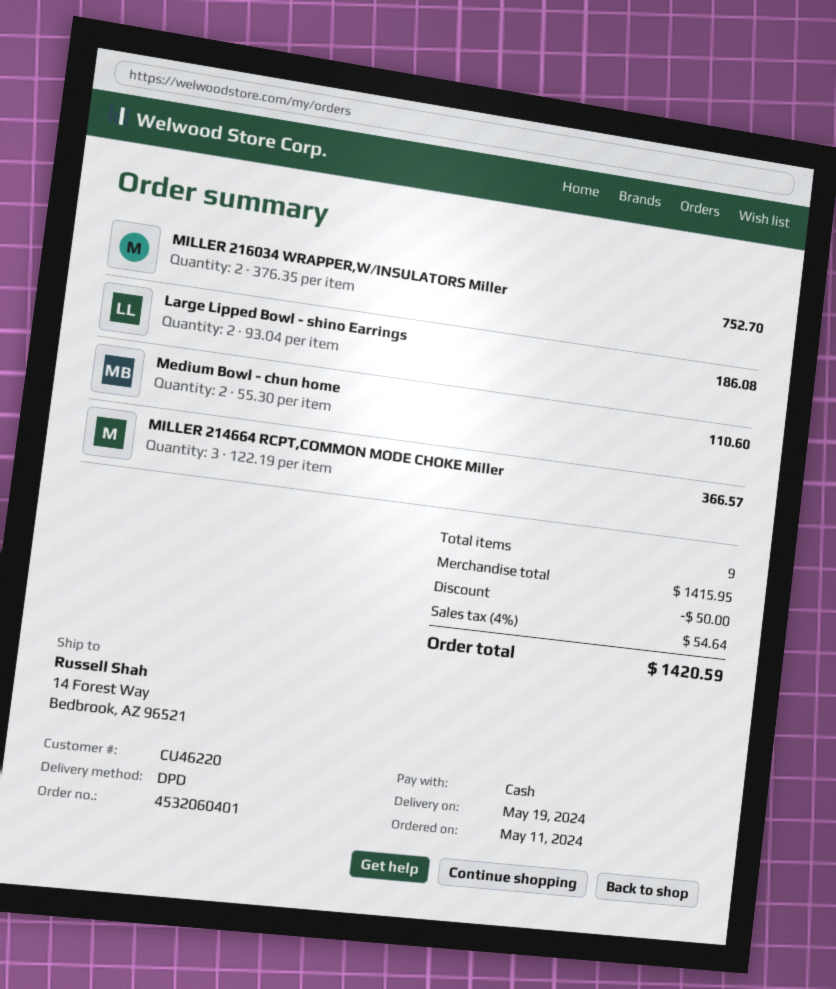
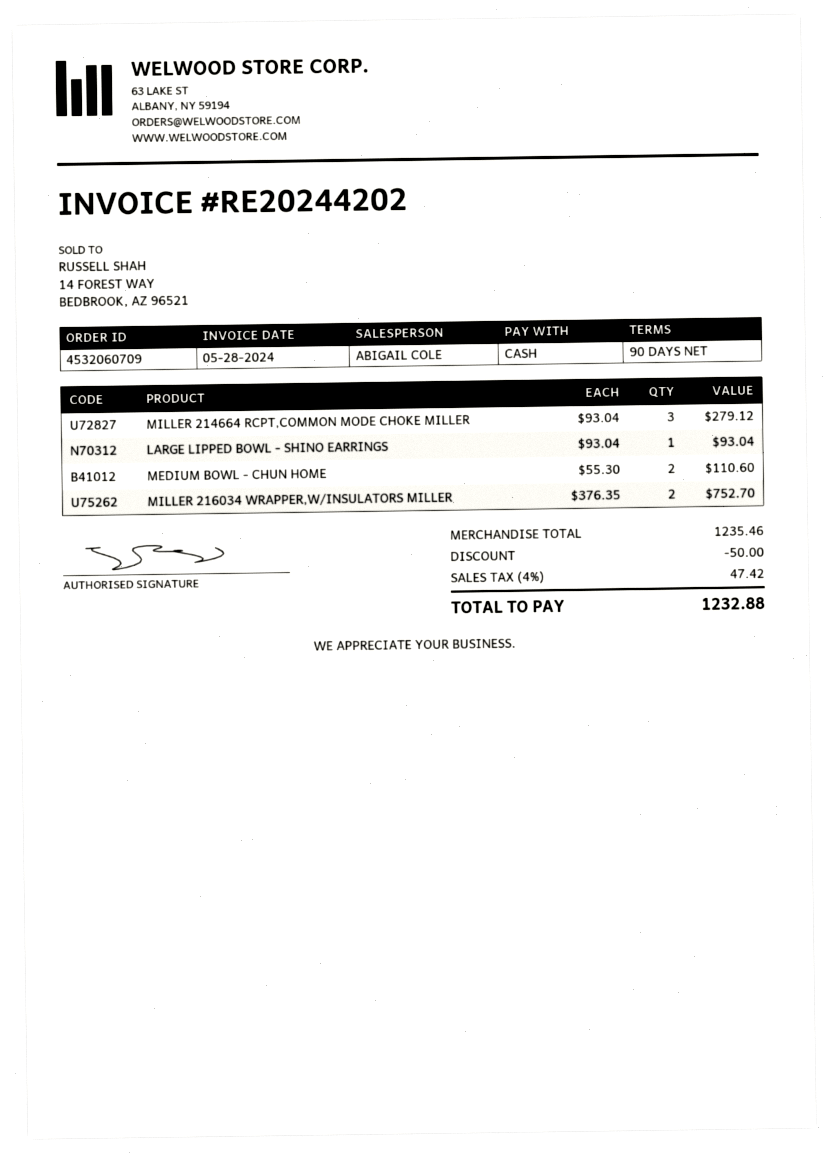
order number: 4532060401 -> 4532060709
Large Lipped Bowl - shino Earrings: 2 x 93.04 = 186.08 -> 1 x 93.04 = 93.04
MILLER 214664 RCPT,COMMON MODE CHOKE Miller: 3 x 122.19 = 366.57 -> 3 x 93.04 = 279.12
subtotal: 1415.95 -> 1235.46
tax: 4% = 54.64 -> 4% = 47.42
total: 1420.59 -> 1232.88

